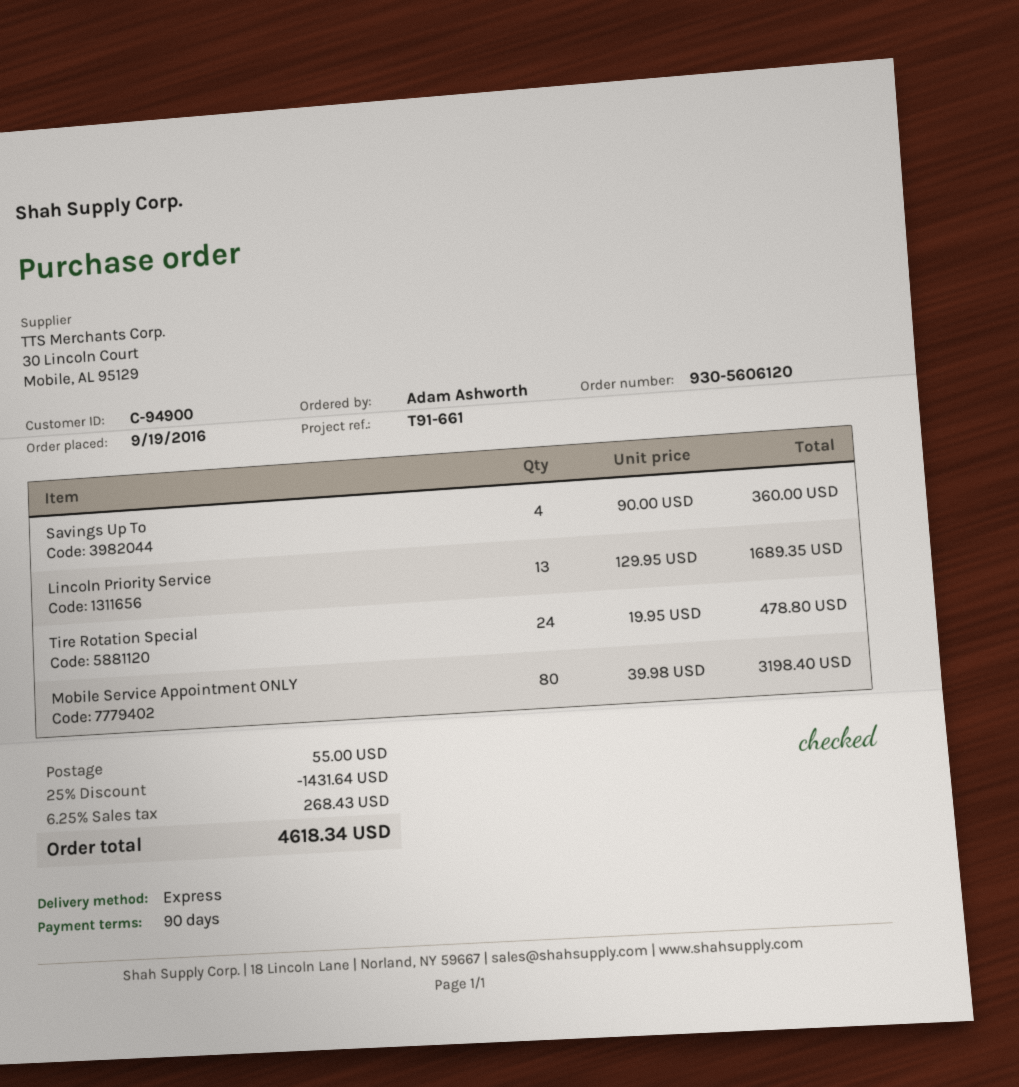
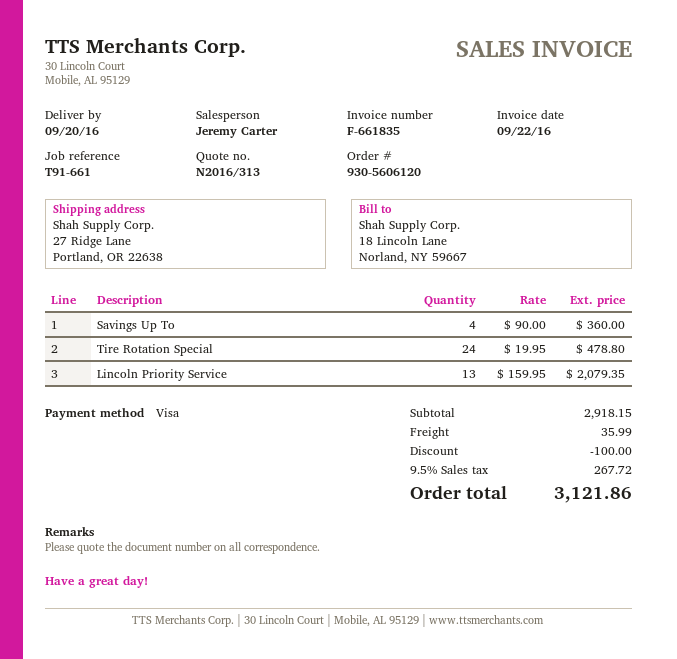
Lincoln Priority Service: 13 x 129.95 = 1689.35 -> 13 x 159.95 = 2079.35
Mobile Service Appointment ONLY: 80 x 39.98 = 3198.40 -> none
discount: 1431.64 -> 100.00
shipping: 55.00 -> 35.99
tax: 6.25% = 268.43 -> 9.5% = 267.72
total: 4618.34 -> 3121.86

